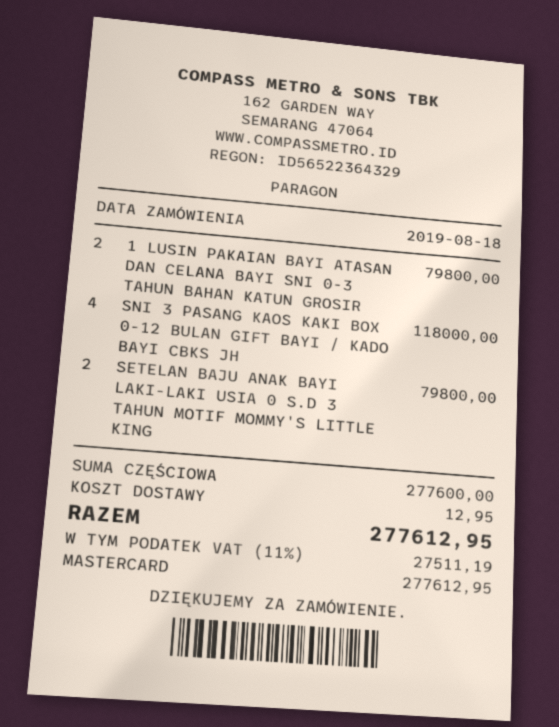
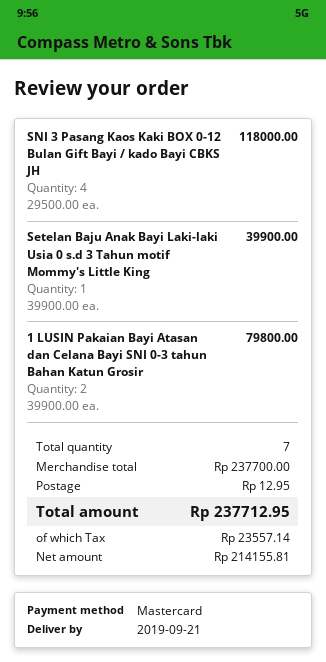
SETELAN BAJU ANAK BAYI LAKI-LAKI USIA 0 S.D 3 TAHUN MOTIF MOMMY'S LITTLE KING: 2 for 79800.00 -> 1 for 39900.00
subtotal: 277600.00 -> 237700.00
tax: 27511.19 -> 23557.14
total: 277612.95 -> 237712.95

